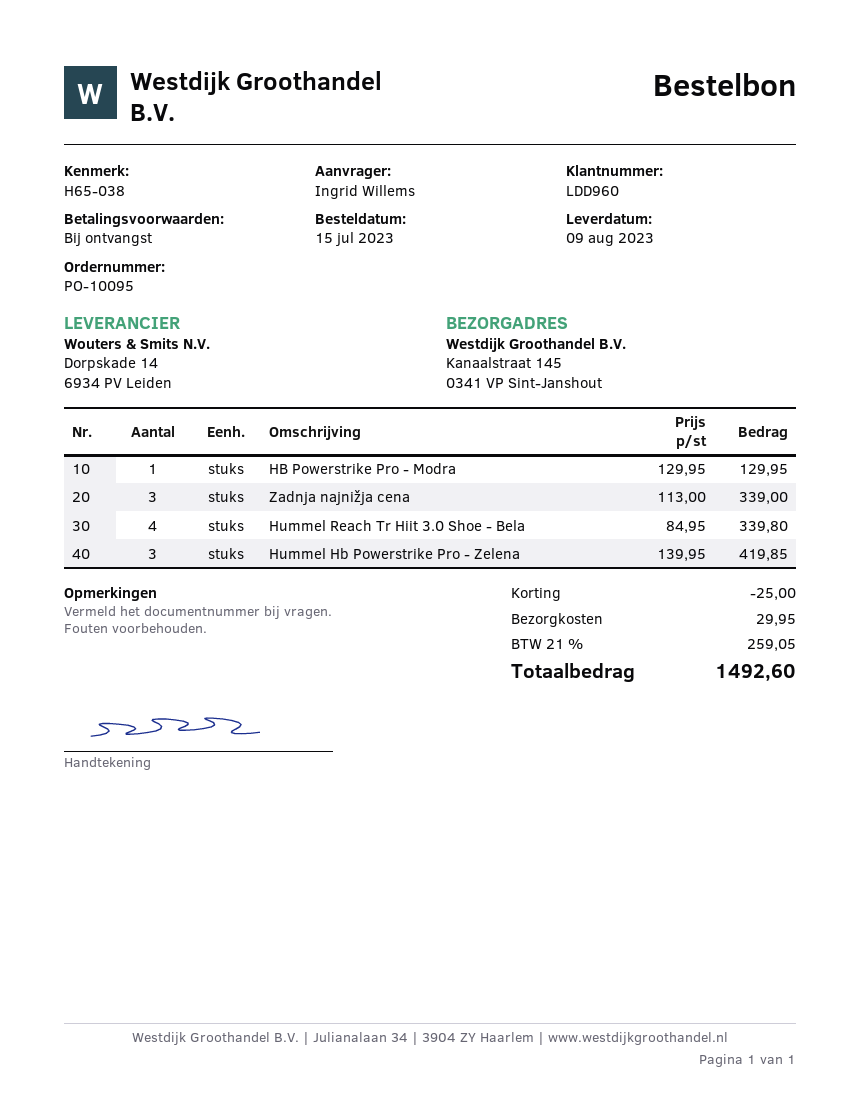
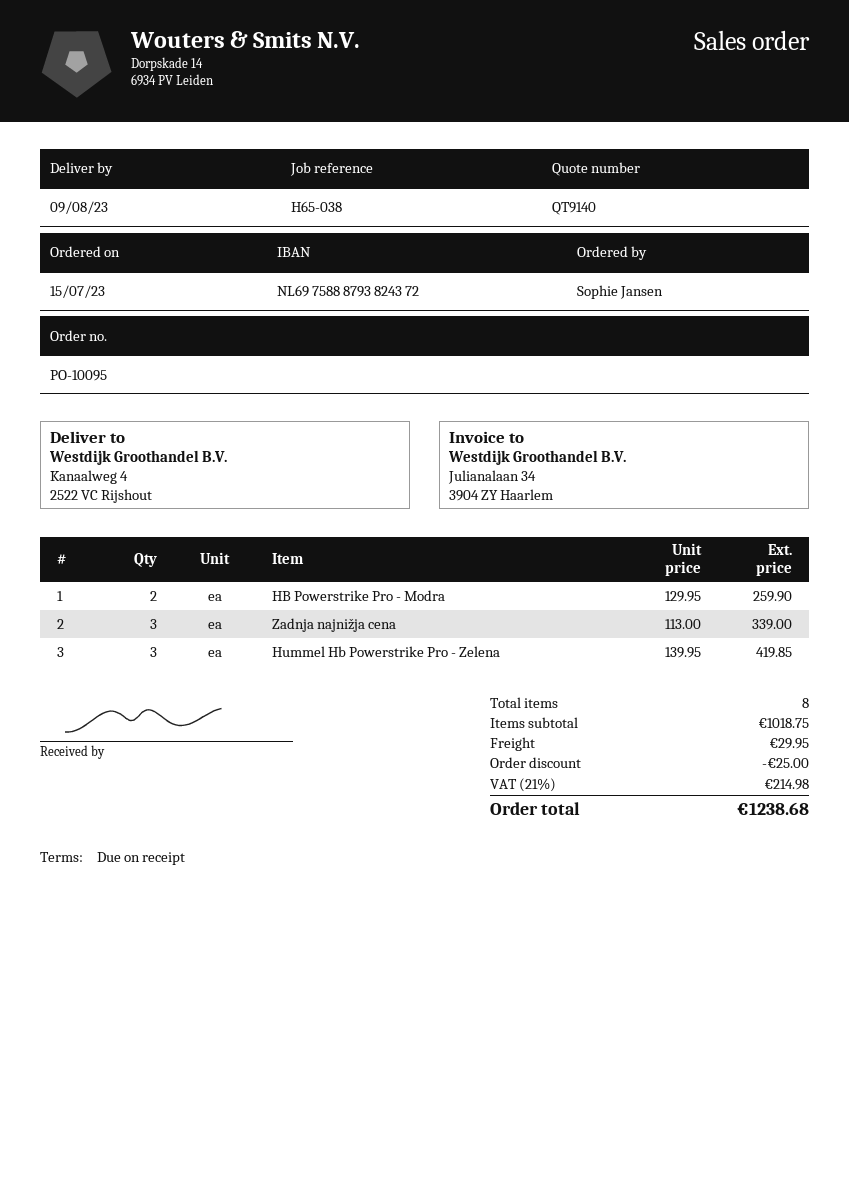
ordered by: Ingrid Willems -> Sophie Jansen
ship to: Kanaalstraat 145, 0341 VP Sint-Janshout -> Kanaalweg 4, 2522 VC Rijshout
HB Powerstrike Pro - Modra: 1 x 129.95 = 129.95 -> 2 x 129.95 = 259.90
Hummel Reach Tr Hiit 3.0 Shoe - Bela: 4 x 84.95 = 339.80 -> none
tax: 21% = 259.05 -> 21% = 214.98
total: 1492.60 -> 1238.68

